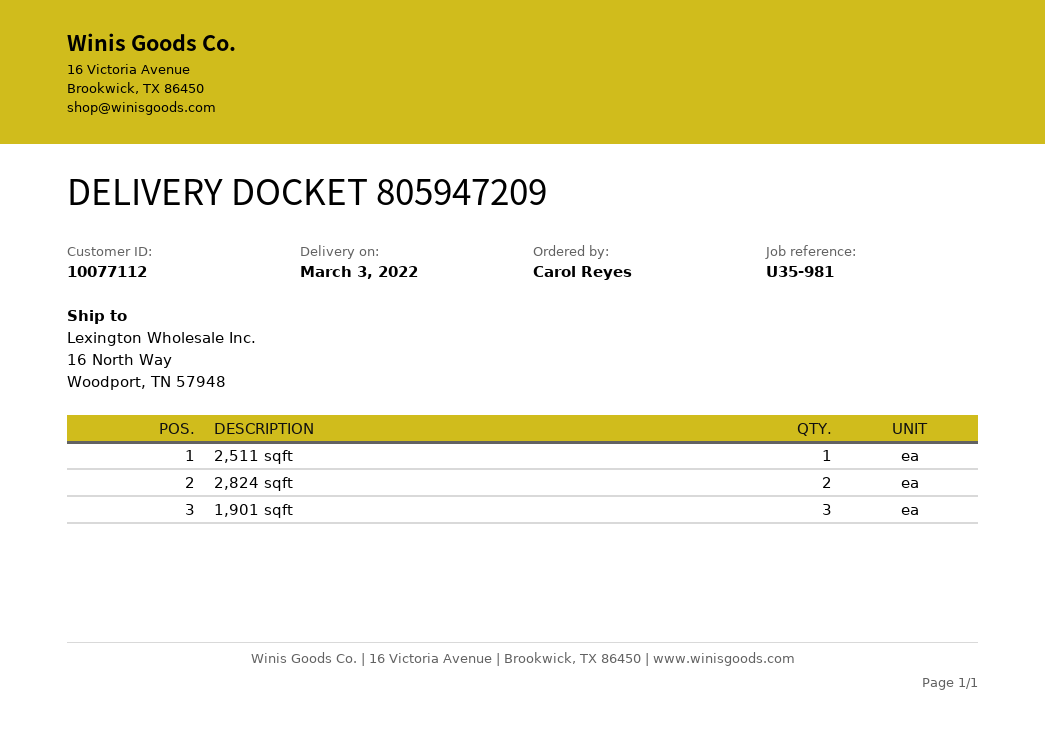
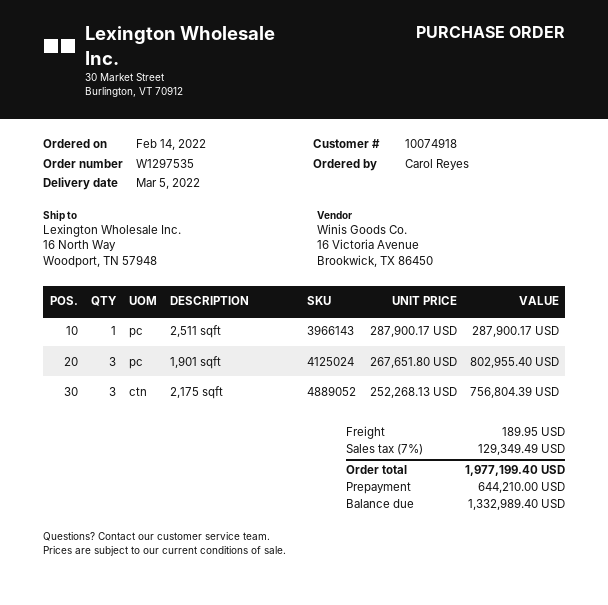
delivery date: 2022-03-03 -> 2022-03-05
customer number: 10077112 -> 10074918
2,824 sqft: 2 -> none
2,175 sqft: none -> 3

